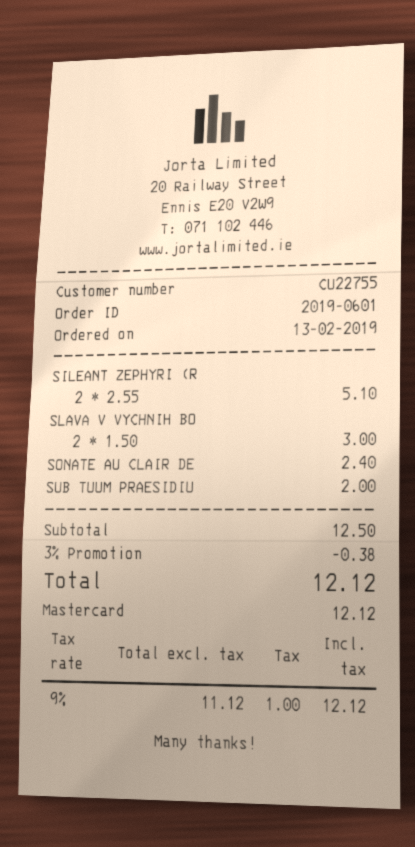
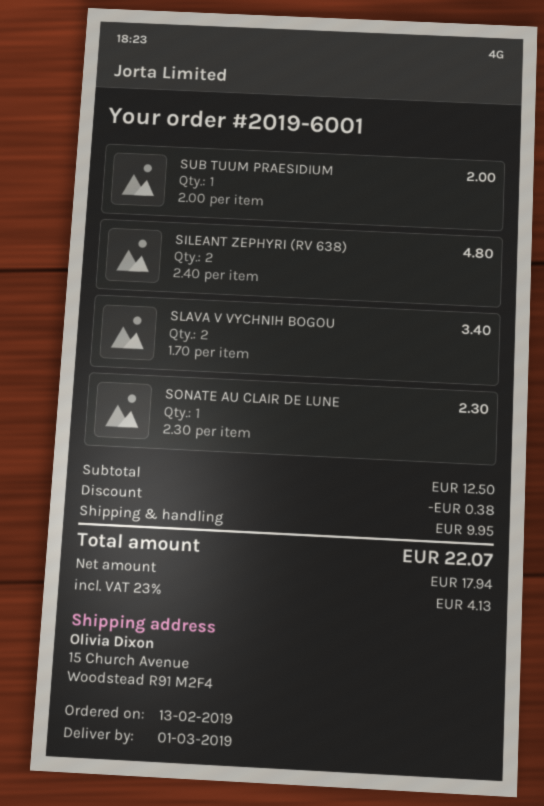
order number: 2019-0601 -> 2019-6001
SILEANT ZEPHYRI (R: 2 x 2.55 = 5.10 -> 2 x 2.40 = 4.80
SLAVA V VYCHNIH BO: 2 x 1.50 = 3.00 -> 2 x 1.70 = 3.40
SONATE AU CLAIR DE: 1 x 2.40 = 2.40 -> 1 x 2.30 = 2.30
shipping: none -> 9.95
net: 11.12 -> 17.94
tax: 9% = 1.00 -> 23% = 4.13
total: 12.12 -> 22.07

